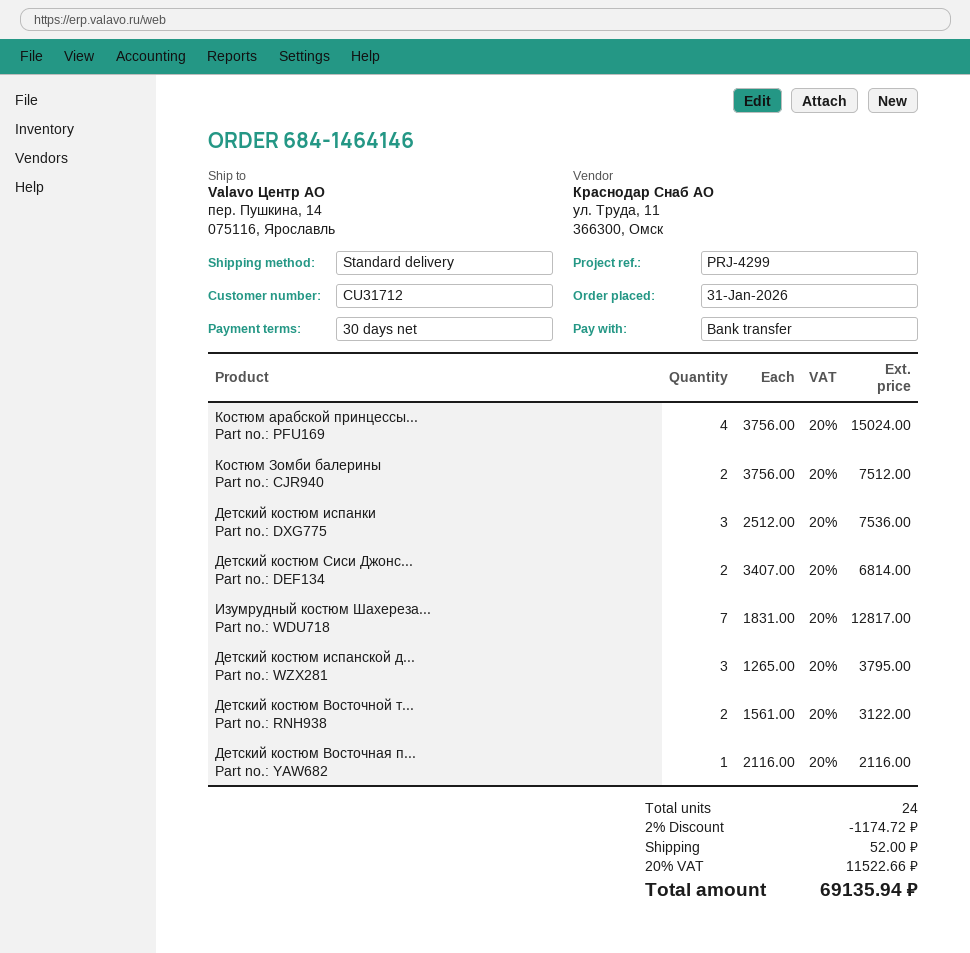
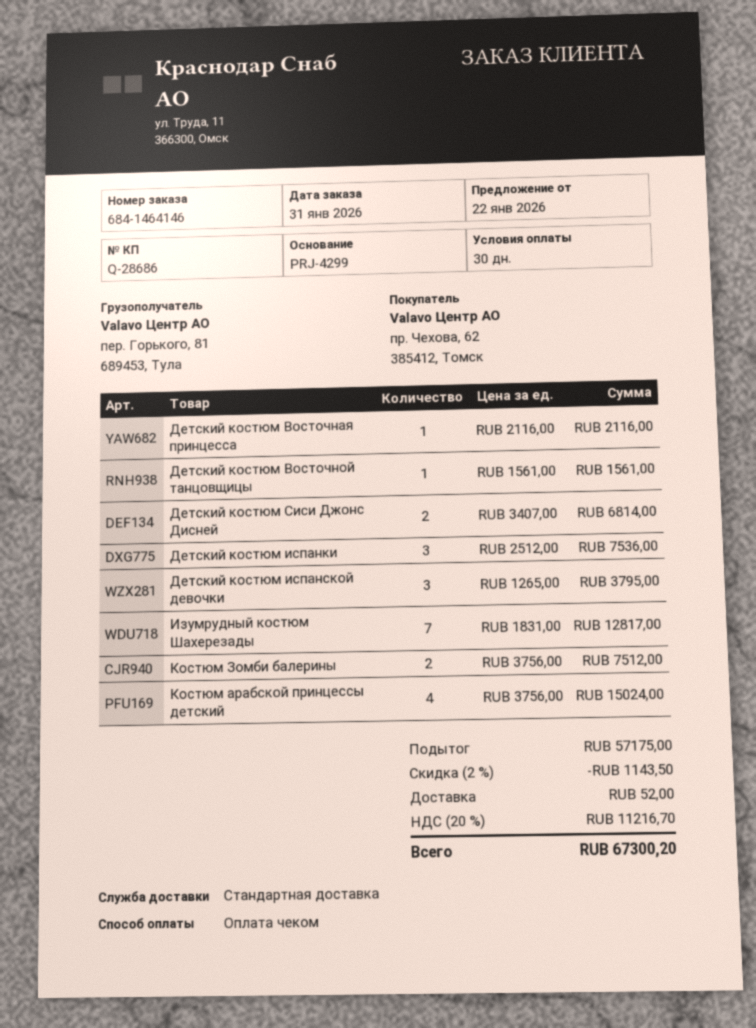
payment method: bank transfer -> cheque
ship to: пер. Пушкина, 14, 075116, Ярославль -> пер. Горького, 81, 689453, Тула
Детский костюм Восточной т...: 2 x 1561.00 = 3122.00 -> 1 x 1561.00 = 1561.00
discount: 2% = 1174.72 -> 2% = 1143.50
tax: 20% = 11522.66 -> 20% = 11216.70
total: 69135.94 -> 67300.20

